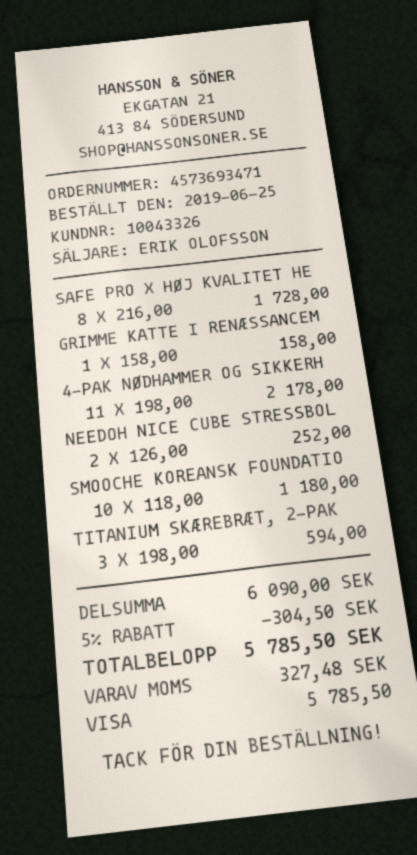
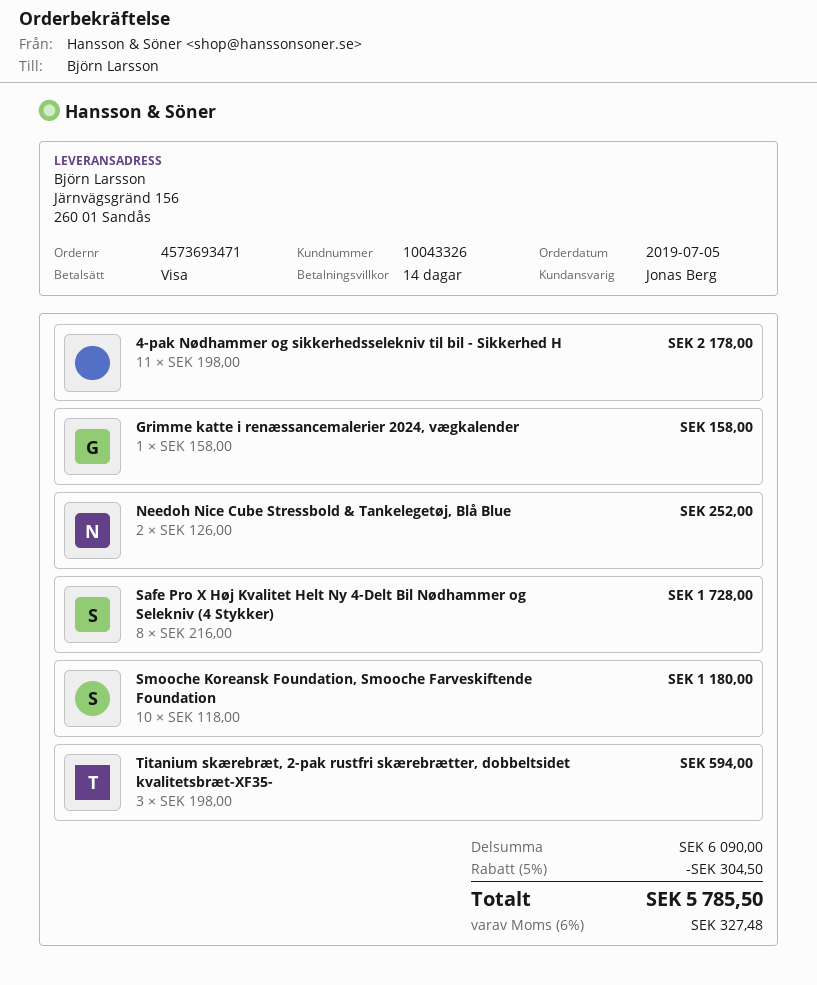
order date: 2019-06-25 -> 2019-07-05
sales rep: ERIK OLOFSSON -> Jonas Berg

